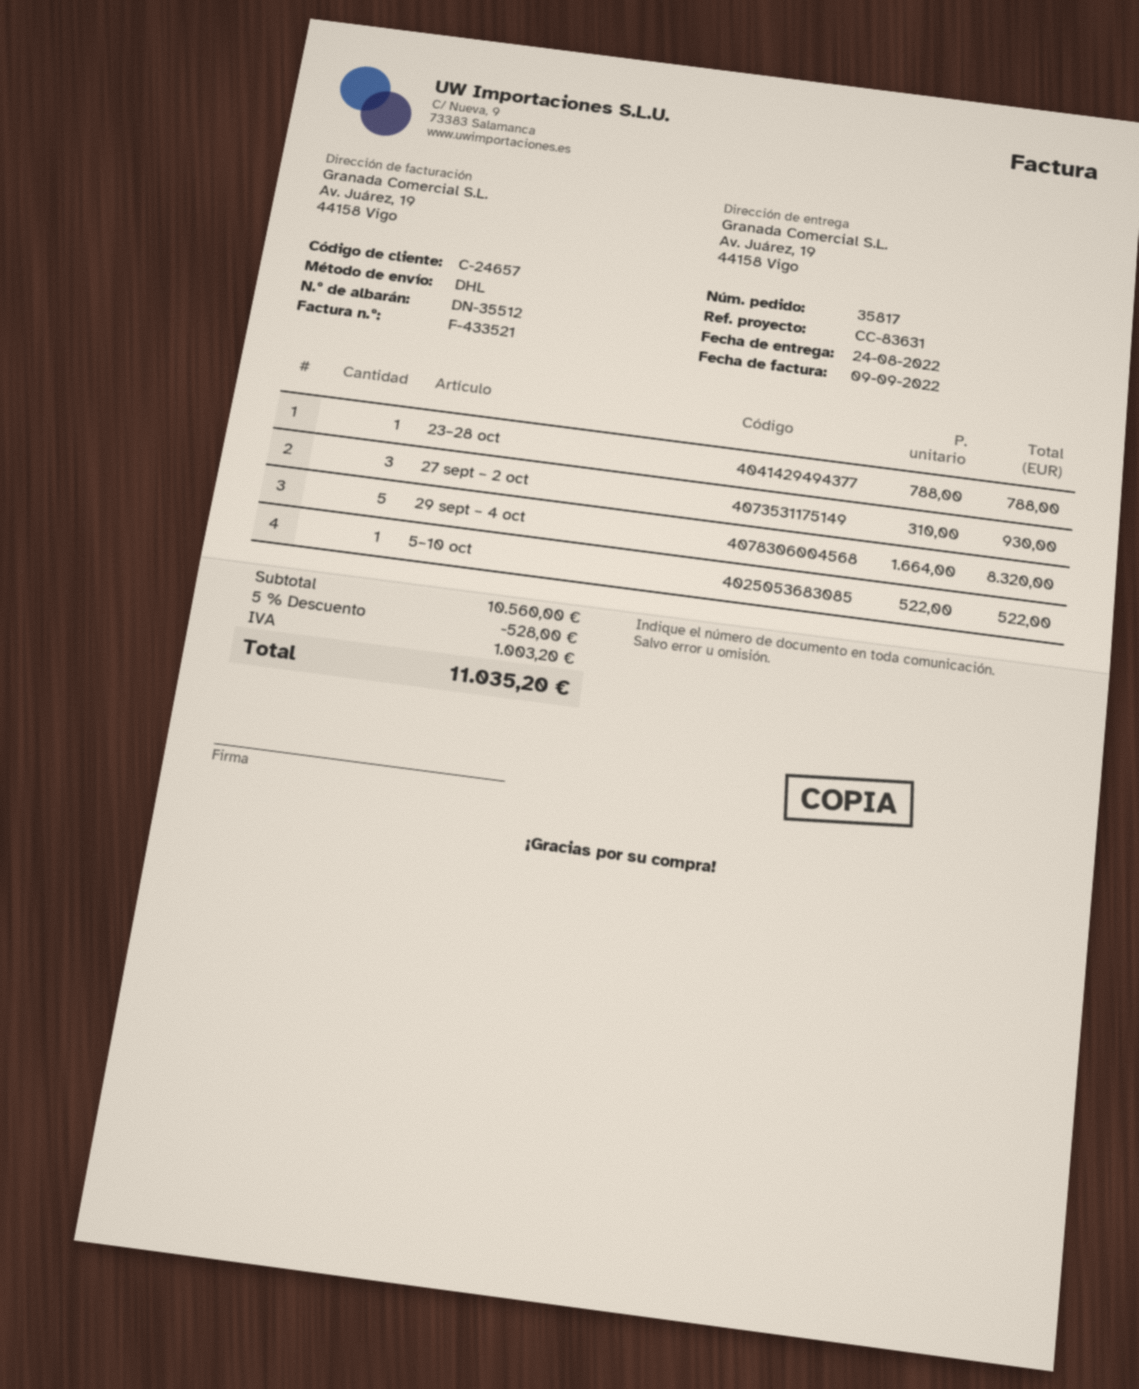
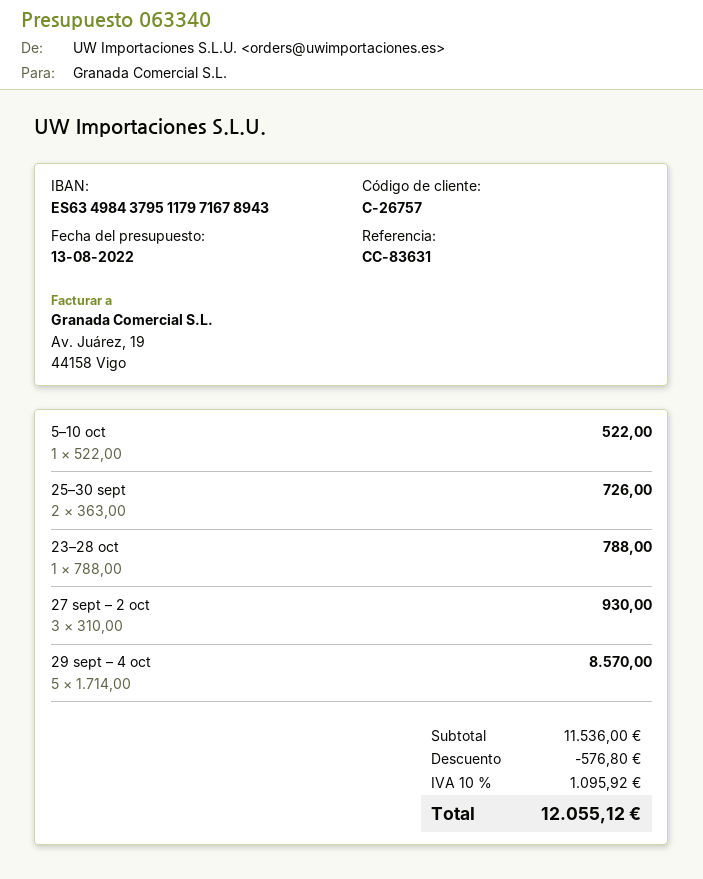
customer number: C-24657 -> C-26757
29 sept – 4 oct: 5 x 1664.00 = 8320.00 -> 5 x 1714.00 = 8570.00
25–30 sept: none -> 2 x 363.00 = 726.00
subtotal: 10560.00 -> 11536.00
discount: 528.00 -> 576.80
tax: 1003.20 -> 1095.92
total: 11035.20 -> 12055.12

